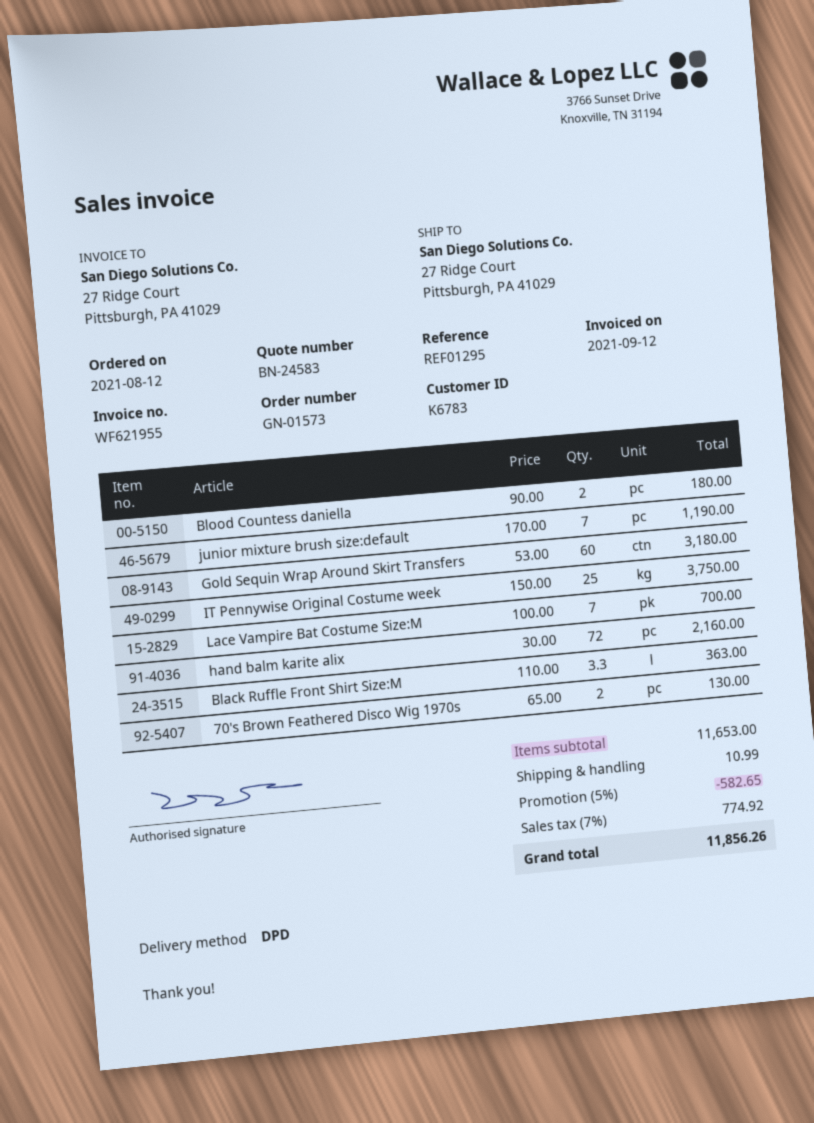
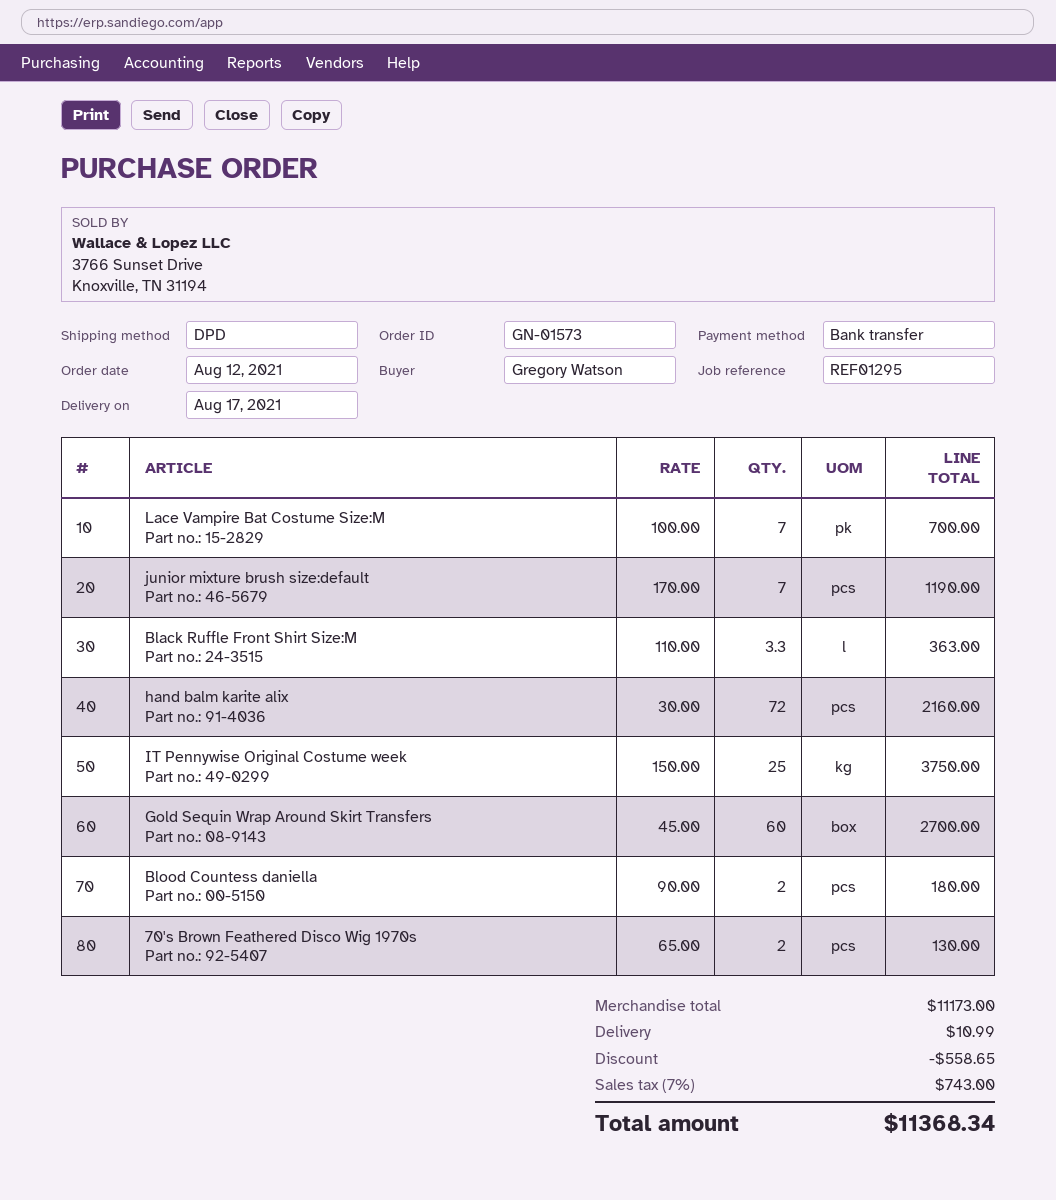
Gold Sequin Wrap Around Skirt Transfers: 60 x 53.00 = 3180.00 -> 60 x 45.00 = 2700.00
subtotal: 11653.00 -> 11173.00
discount: 582.65 -> 558.65
tax: 7% = 774.92 -> 7% = 743.00
total: 11856.26 -> 11368.34

